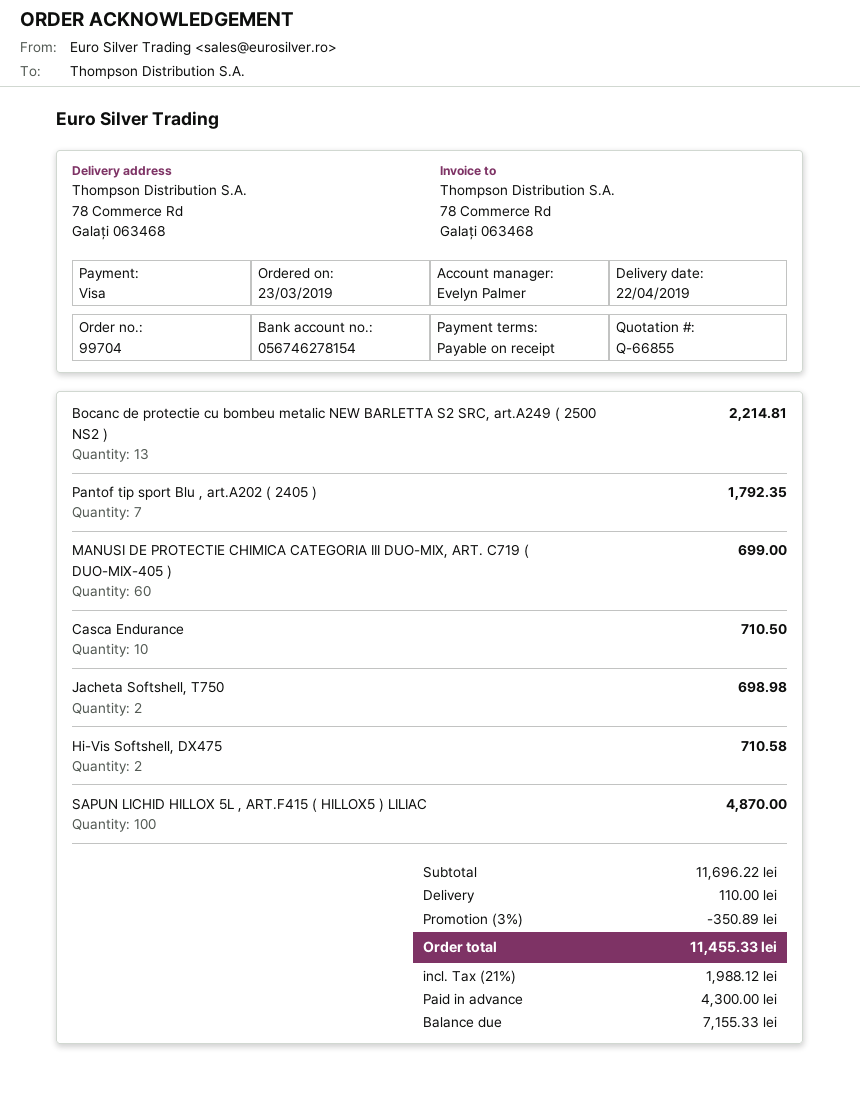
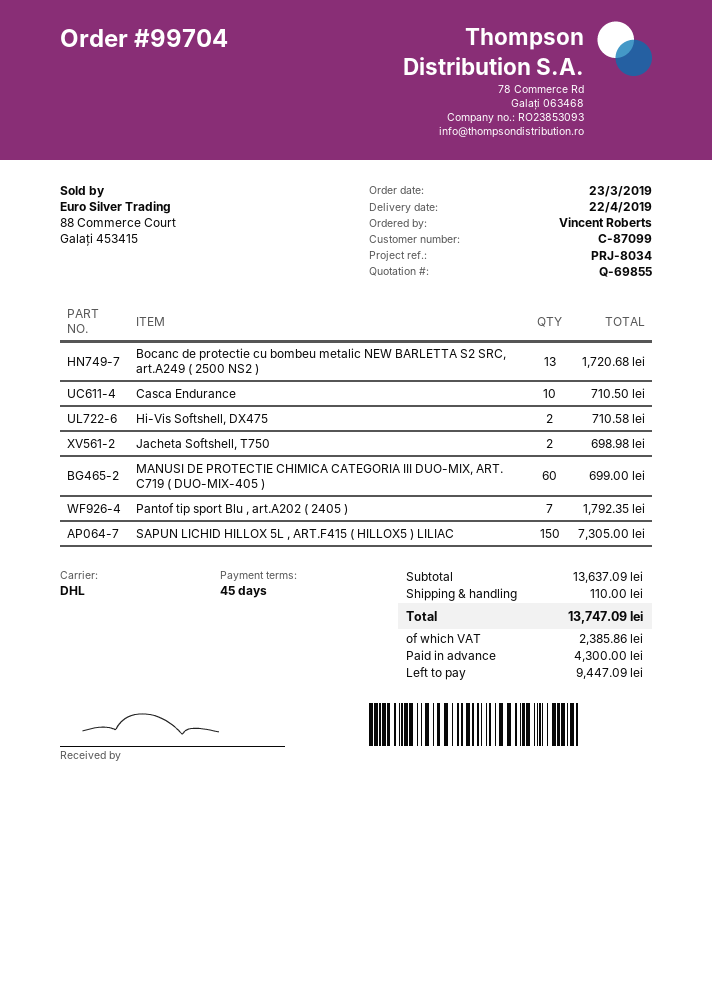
quote number: Q-66855 -> Q-69855
payment terms: on receipt -> 45 days
Bocanc de protectie cu bombeu metalic NEW BARLETTA S2 SRC, art.A249 ( 2500 NS2 ): 13 for 2214.81 -> 13 for 1720.68
SAPUN LICHID HILLOX 5L , ART.F415 ( HILLOX5 ) LILIAC: 100 for 4870.00 -> 150 for 7305.00
subtotal: 11696.22 -> 13637.09
discount: 3% = 350.89 -> none
tax: 1988.12 -> 2385.86
total: 11455.33 -> 13747.09
balance: 7155.33 -> 9447.09

